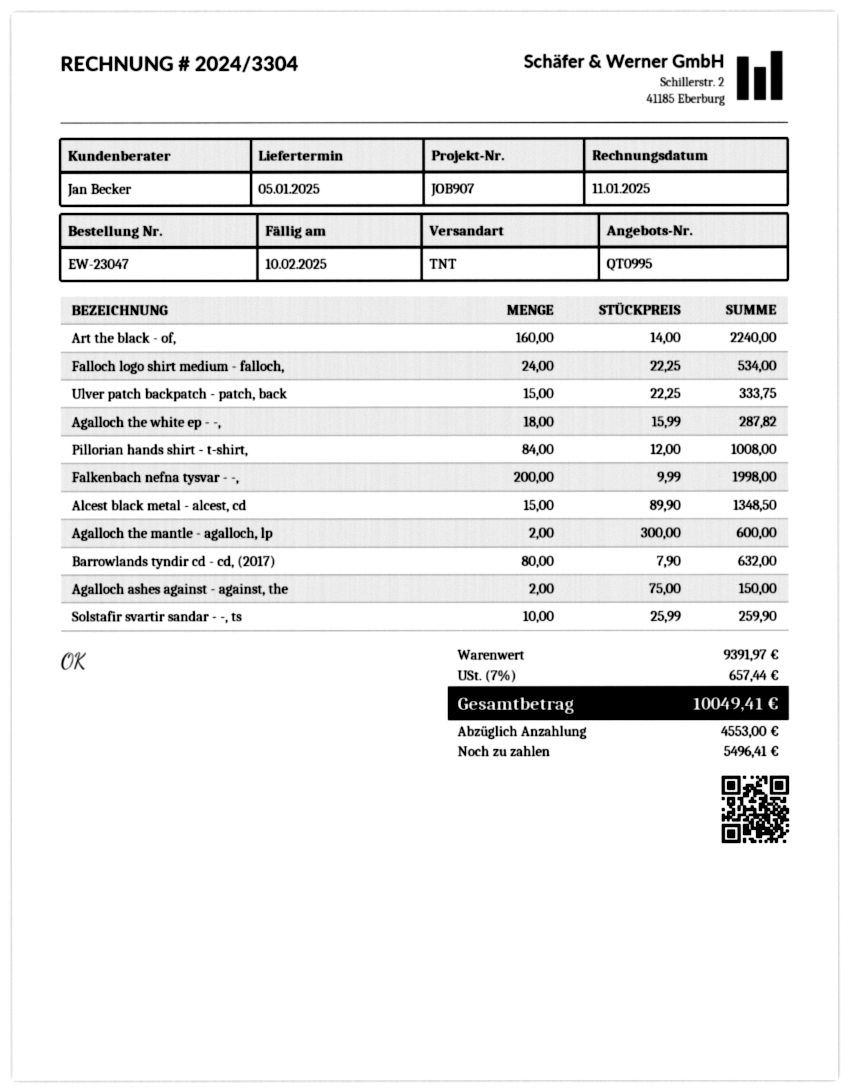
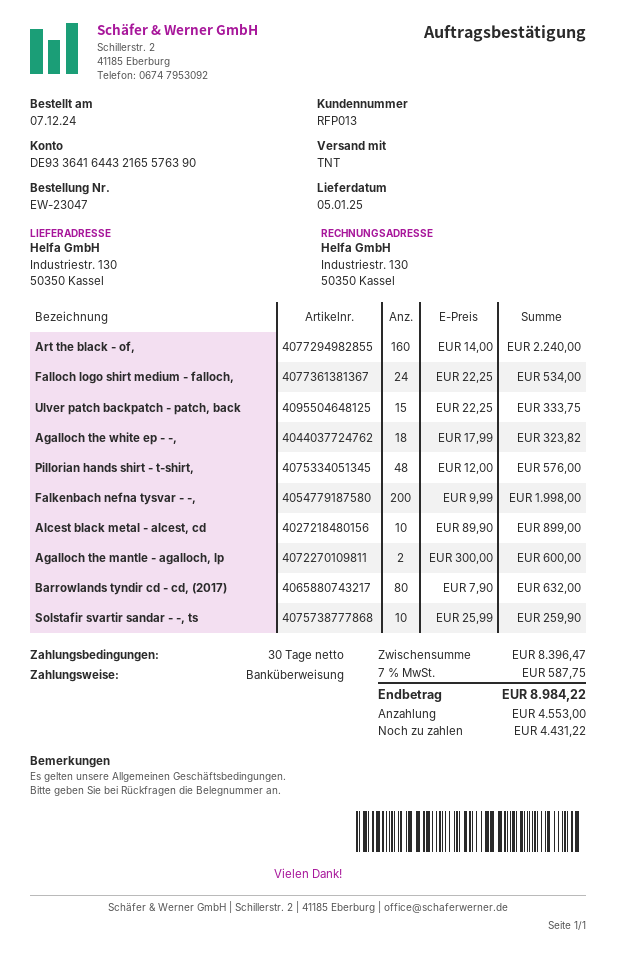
Agalloch the white ep - -,: 18 x 15.99 = 287.82 -> 18 x 17.99 = 323.82
Pillorian hands shirt - t-shirt,: 84 x 12.00 = 1008.00 -> 48 x 12.00 = 576.00
Alcest black metal - alcest, cd: 15 x 89.90 = 1348.50 -> 10 x 89.90 = 899.00
Agalloch ashes against - against, the: 2 x 75.00 = 150.00 -> none
subtotal: 9391.97 -> 8396.47
tax: 7% = 657.44 -> 7% = 587.75
total: 10049.41 -> 8984.22
balance: 5496.41 -> 4431.22

